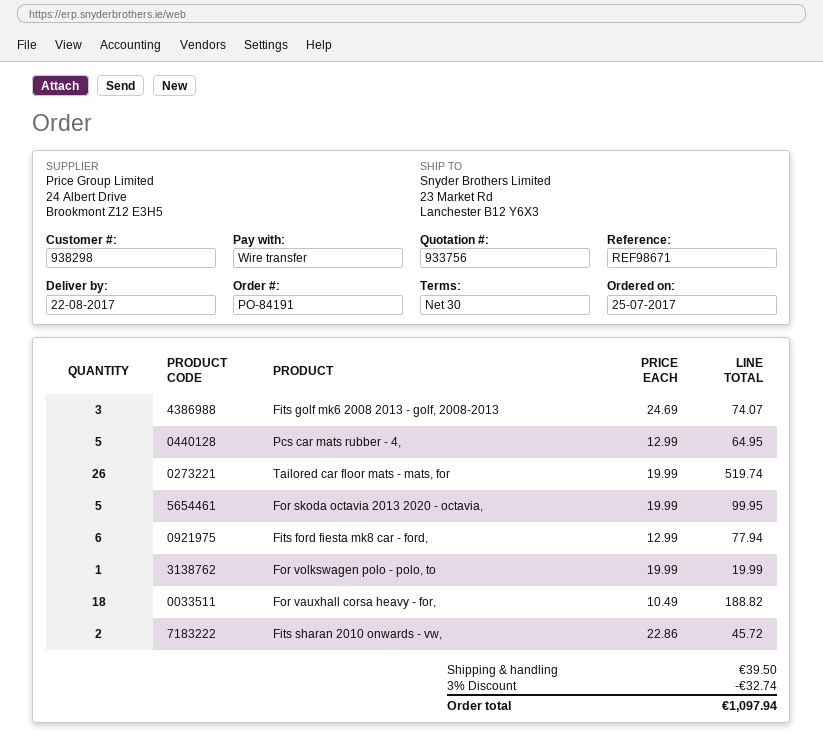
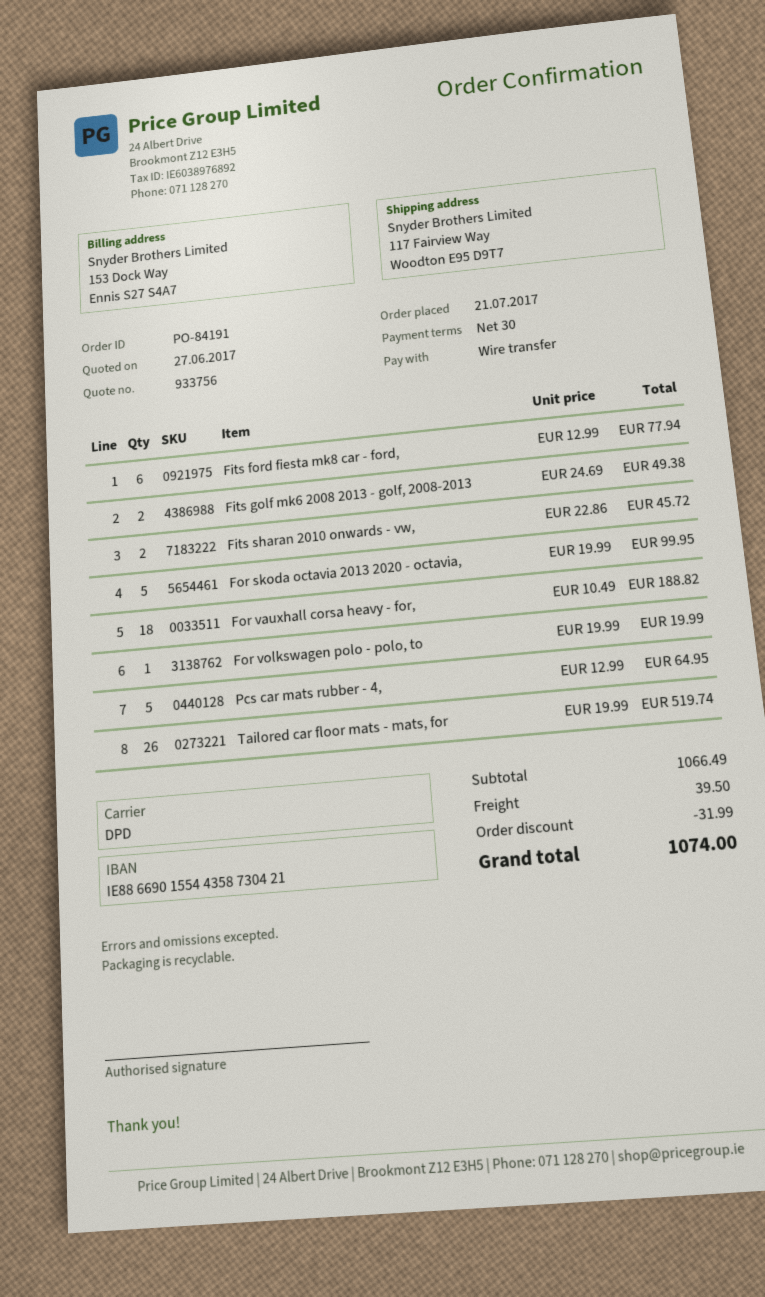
order date: 2017-07-25 -> 2017-07-21
ship to: 23 Market Rd, Lanchester B12 Y6X3 -> 117 Fairview Way, Woodton E95 D9T7
Fits golf mk6 2008 2013 - golf, 2008-2013: 3 x 24.69 = 74.07 -> 2 x 24.69 = 49.38
discount: 32.74 -> 31.99
total: 1097.94 -> 1074.00

